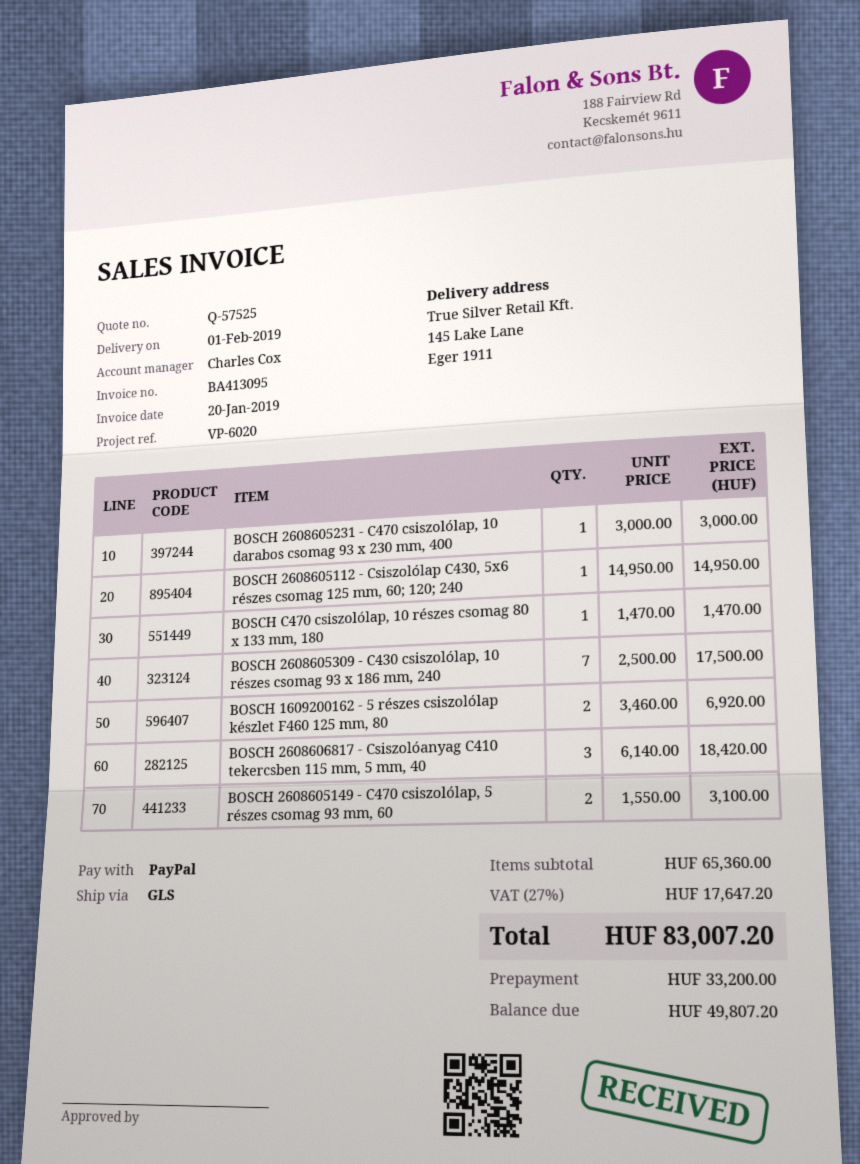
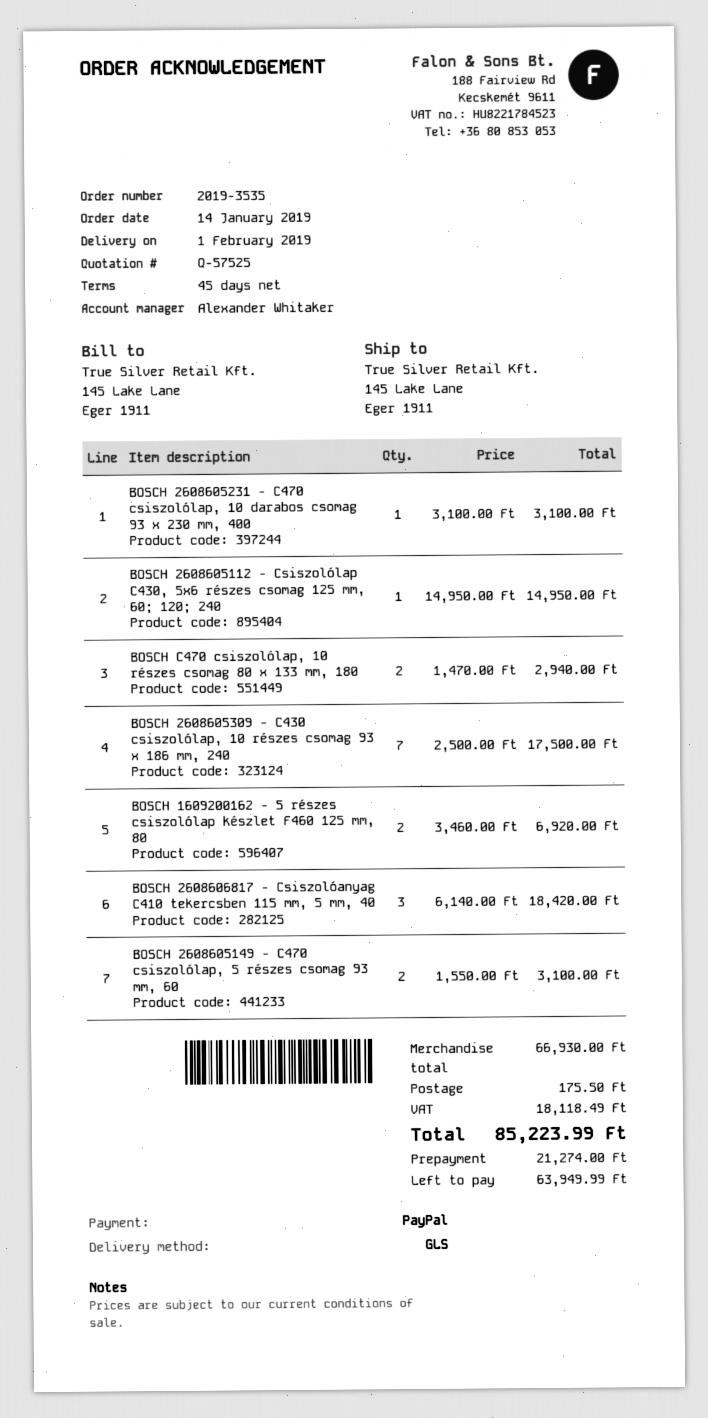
sales rep: Charles Cox -> Alexander Whitaker
BOSCH 2608605231 - C470 csiszolólap, 10 darabos csomag 93 x 230 mm, 400: 1 x 3000.00 = 3000.00 -> 1 x 3100.00 = 3100.00
BOSCH C470 csiszolólap, 10 részes csomag 80 x 133 mm, 180: 1 x 1470.00 = 1470.00 -> 2 x 1470.00 = 2940.00
subtotal: 65360.00 -> 66930.00
shipping: none -> 175.50
tax: 17647.20 -> 18118.49
total: 83007.20 -> 85223.99
deposit: 33200.00 -> 21274.00
balance: 49807.20 -> 63949.99

